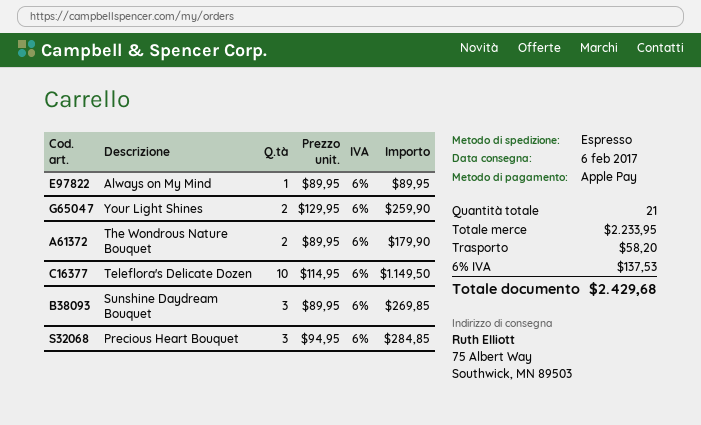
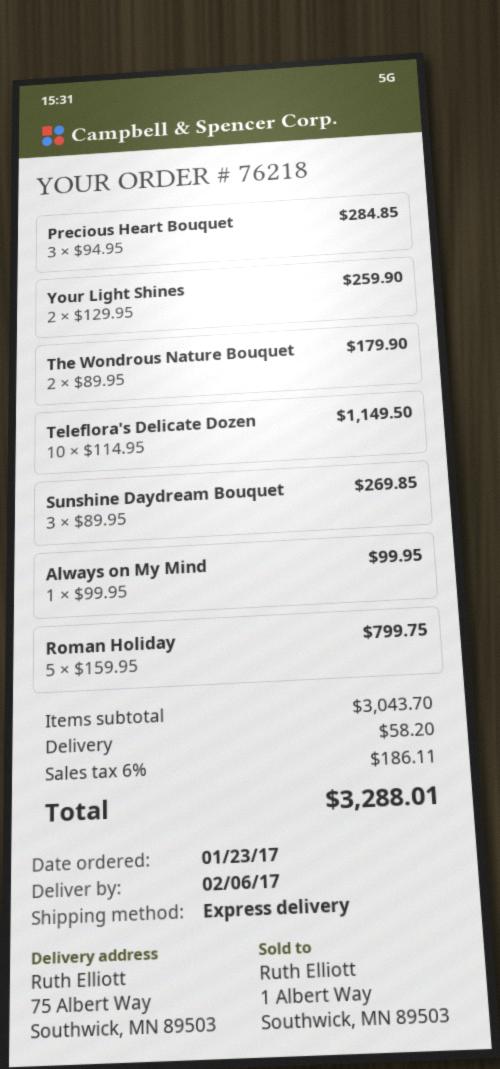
Always on My Mind: 1 x 89.95 = 89.95 -> 1 x 99.95 = 99.95
Roman Holiday: none -> 5 x 159.95 = 799.75
subtotal: 2233.95 -> 3043.70
tax: 6% = 137.53 -> 6% = 186.11
total: 2429.68 -> 3288.01

